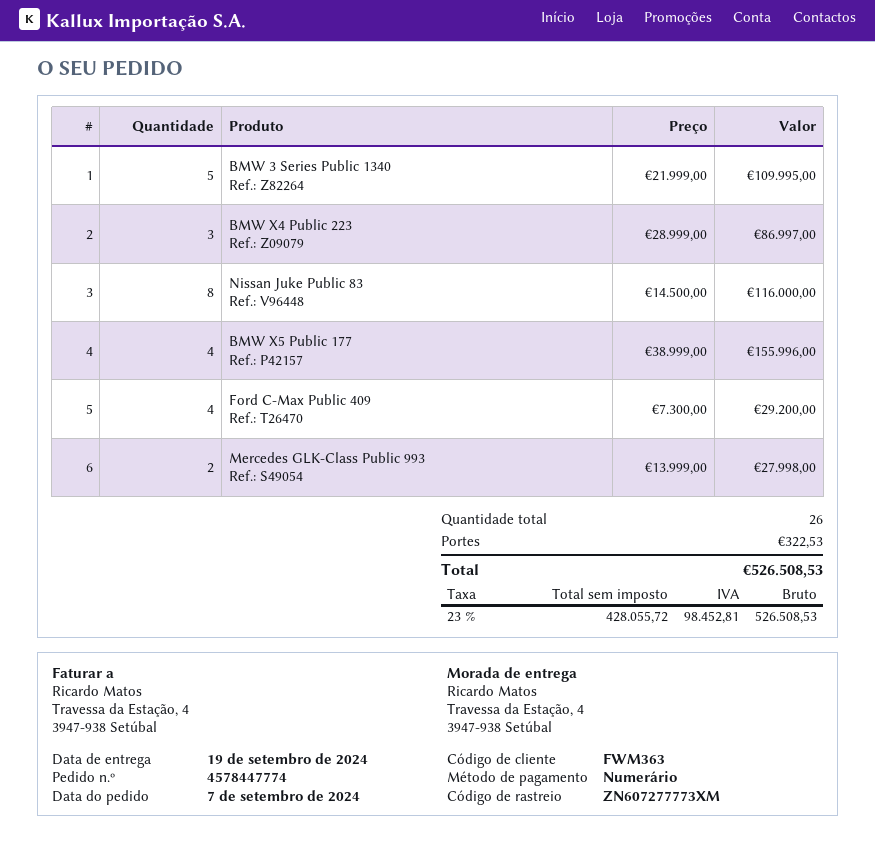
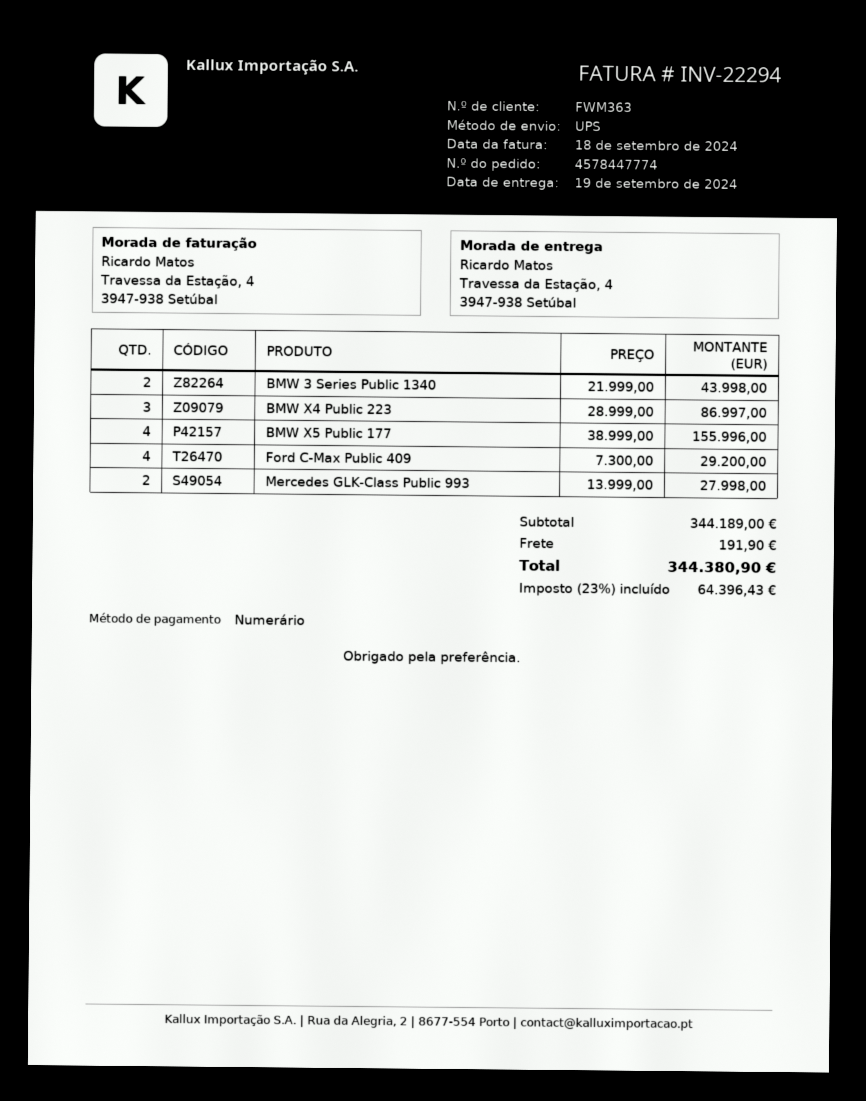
BMW 3 Series Public 1340: 5 x 21999.00 = 109995.00 -> 2 x 21999.00 = 43998.00
Nissan Juke Public 83: 8 x 14500.00 = 116000.00 -> none
shipping: 322.53 -> 191.90
tax: 23% = 98452.81 -> 23% = 64396.43
total: 526508.53 -> 344380.90

